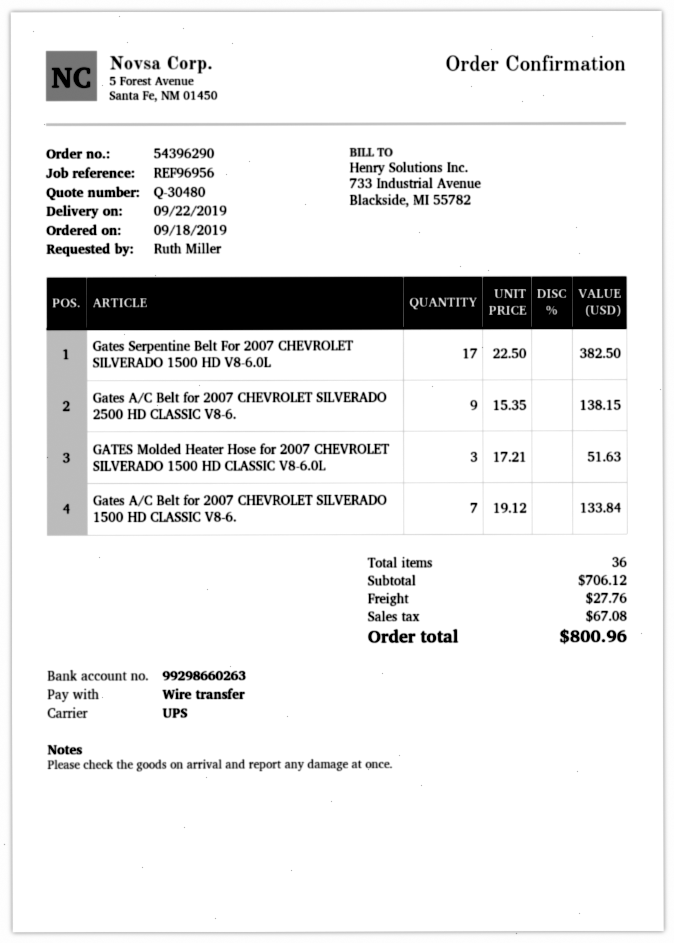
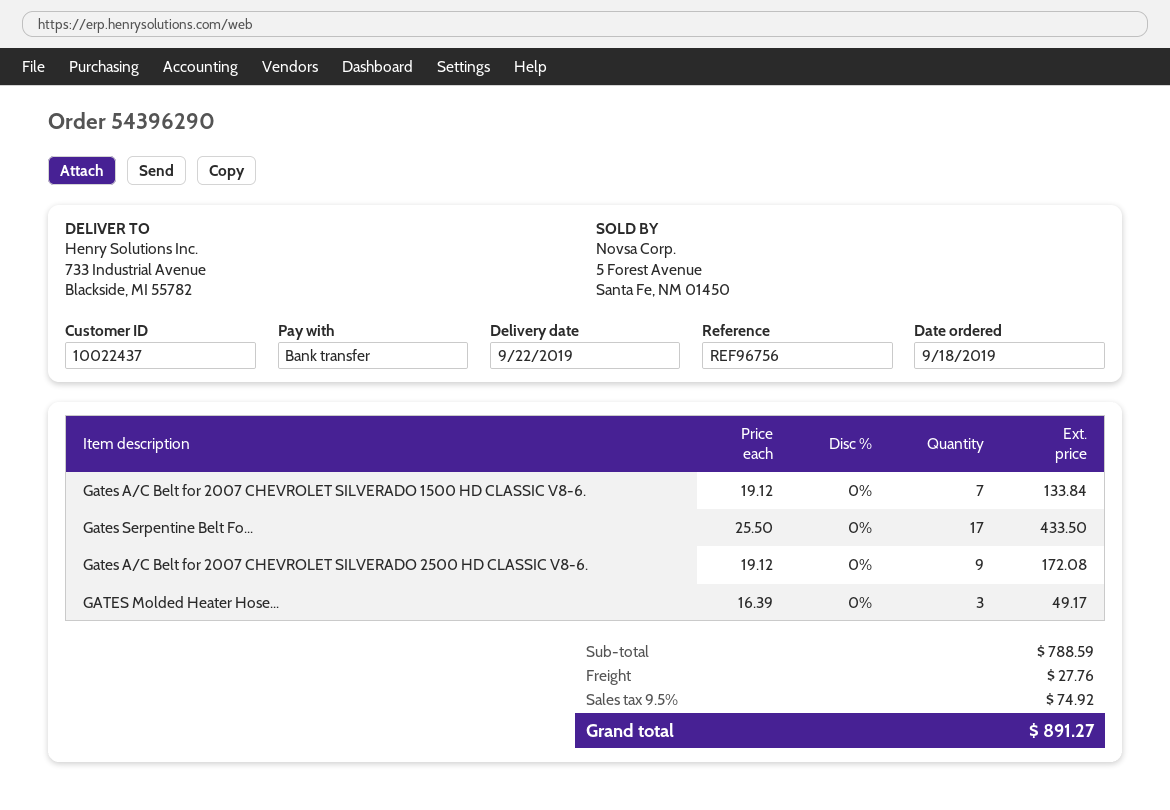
reference: REF96956 -> REF96756
Gates Serpentine Belt For 2007 CHEVROLET SILVERADO 1500 HD V8-6.0L: 17 x 22.50 = 382.50 -> 17 x 25.50 = 433.50
Gates A/C Belt for 2007 CHEVROLET SILVERADO 2500 HD CLASSIC V8-6.: 9 x 15.35 = 138.15 -> 9 x 19.12 = 172.08
GATES Molded Heater Hose for 2007 CHEVROLET SILVERADO 1500 HD CLASSIC V8-6.0L: 3 x 17.21 = 51.63 -> 3 x 16.39 = 49.17
subtotal: 706.12 -> 788.59
tax: 67.08 -> 74.92
total: 800.96 -> 891.27

